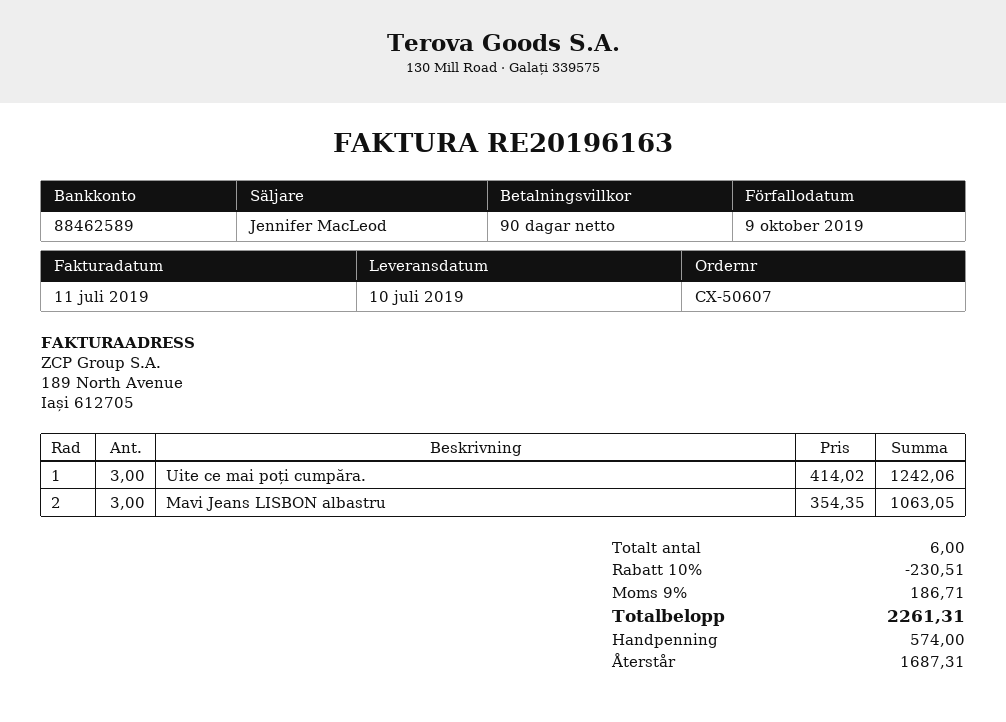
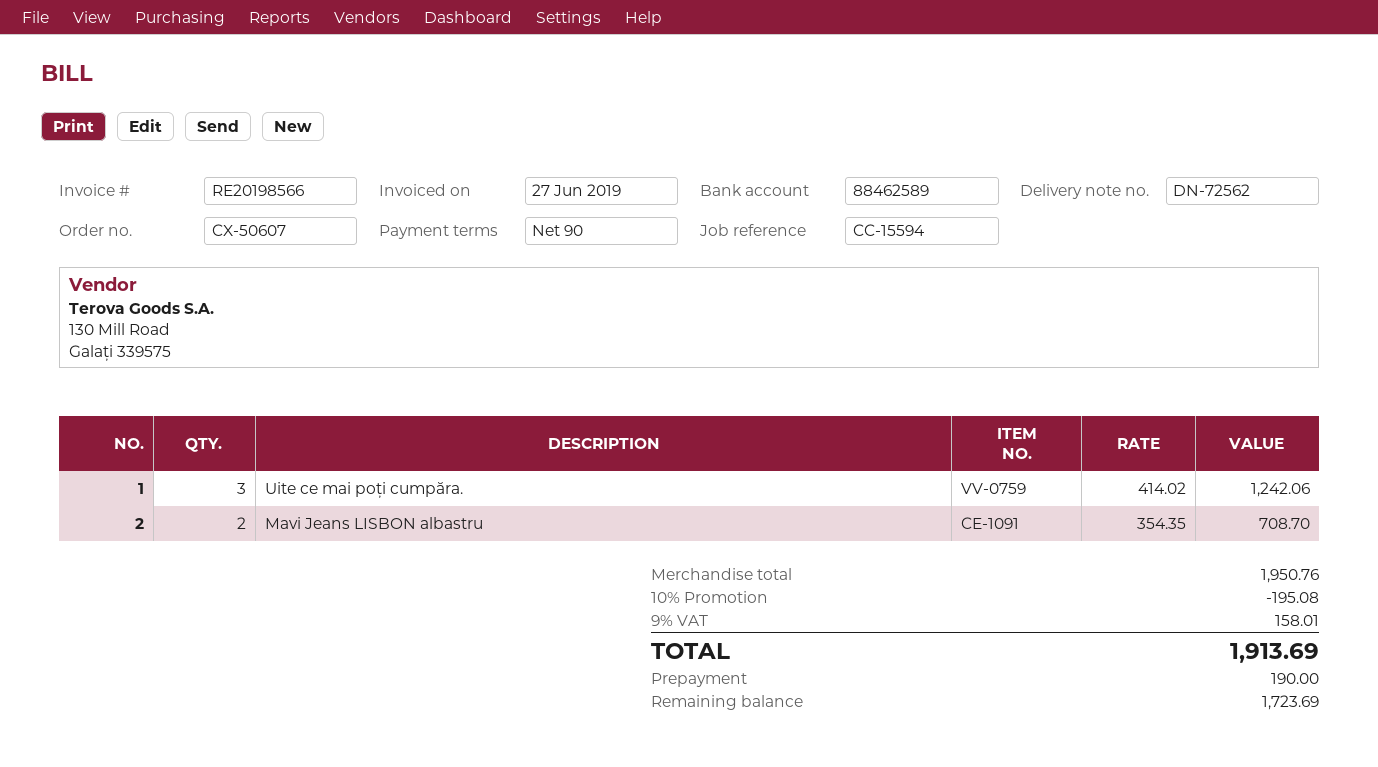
invoice number: RE20196163 -> RE20198566
invoice date: 2019-07-11 -> 2019-06-27
Mavi Jeans LISBON albastru: 3 x 354.35 = 1063.05 -> 2 x 354.35 = 708.70
discount: 10% = 230.51 -> 10% = 195.08
tax: 9% = 186.71 -> 9% = 158.01
total: 2261.31 -> 1913.69
deposit: 574.00 -> 190.00
balance: 1687.31 -> 1723.69

